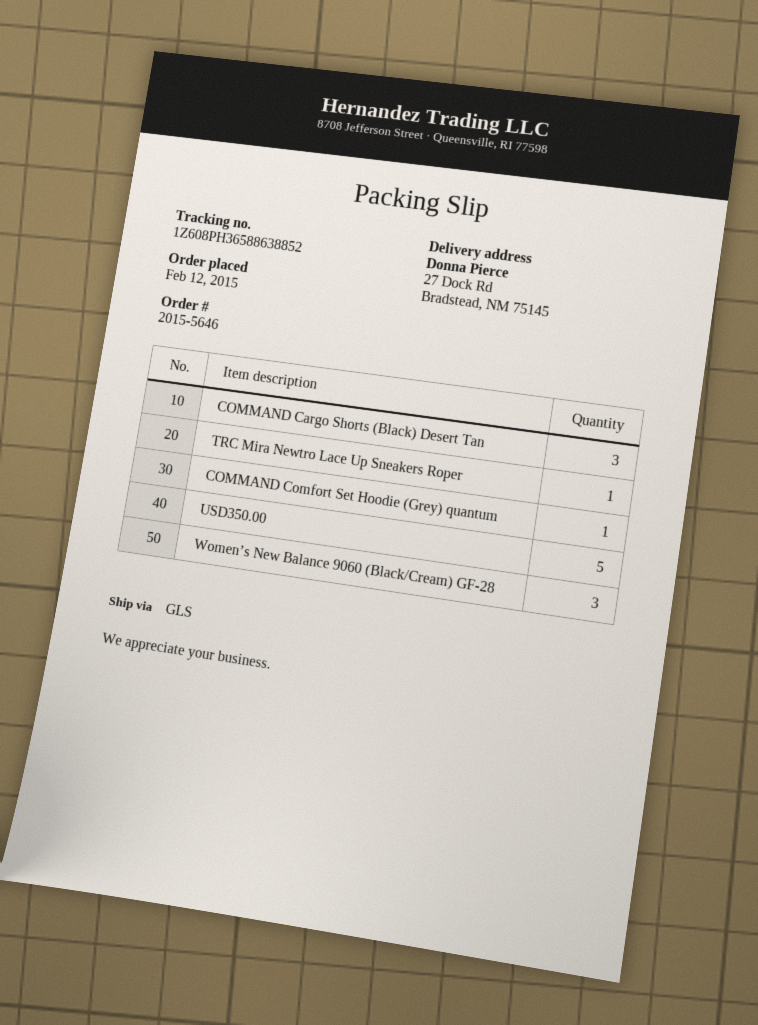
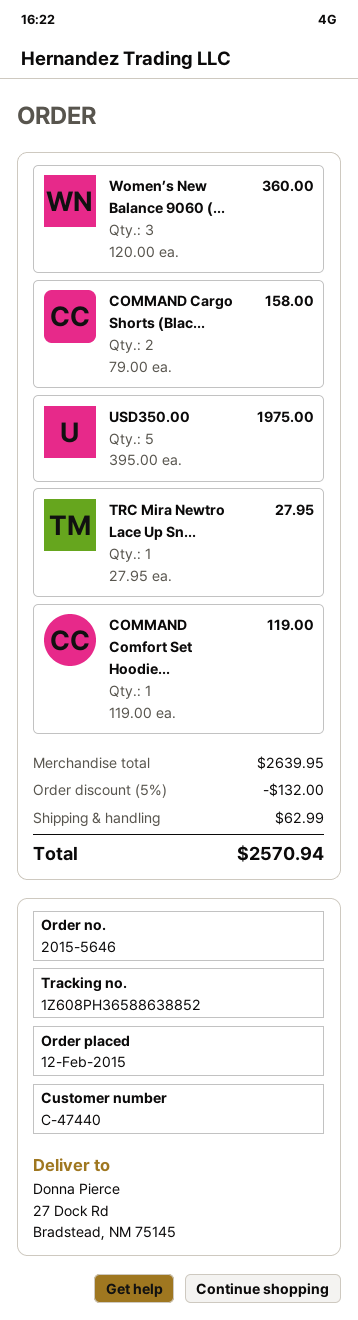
COMMAND Cargo Shorts (Black) Desert Tan: 3 -> 2

